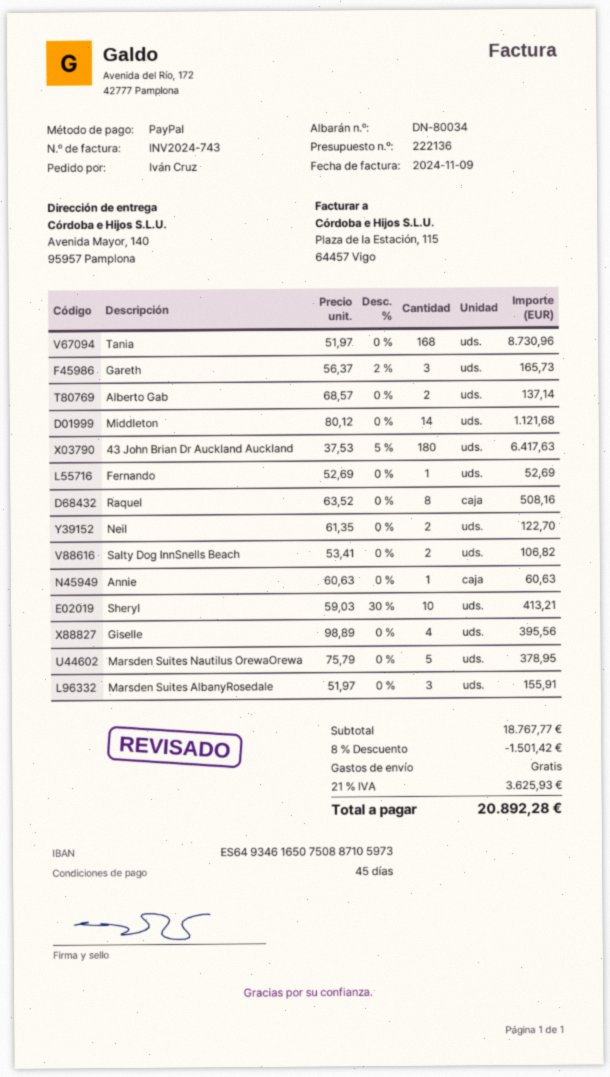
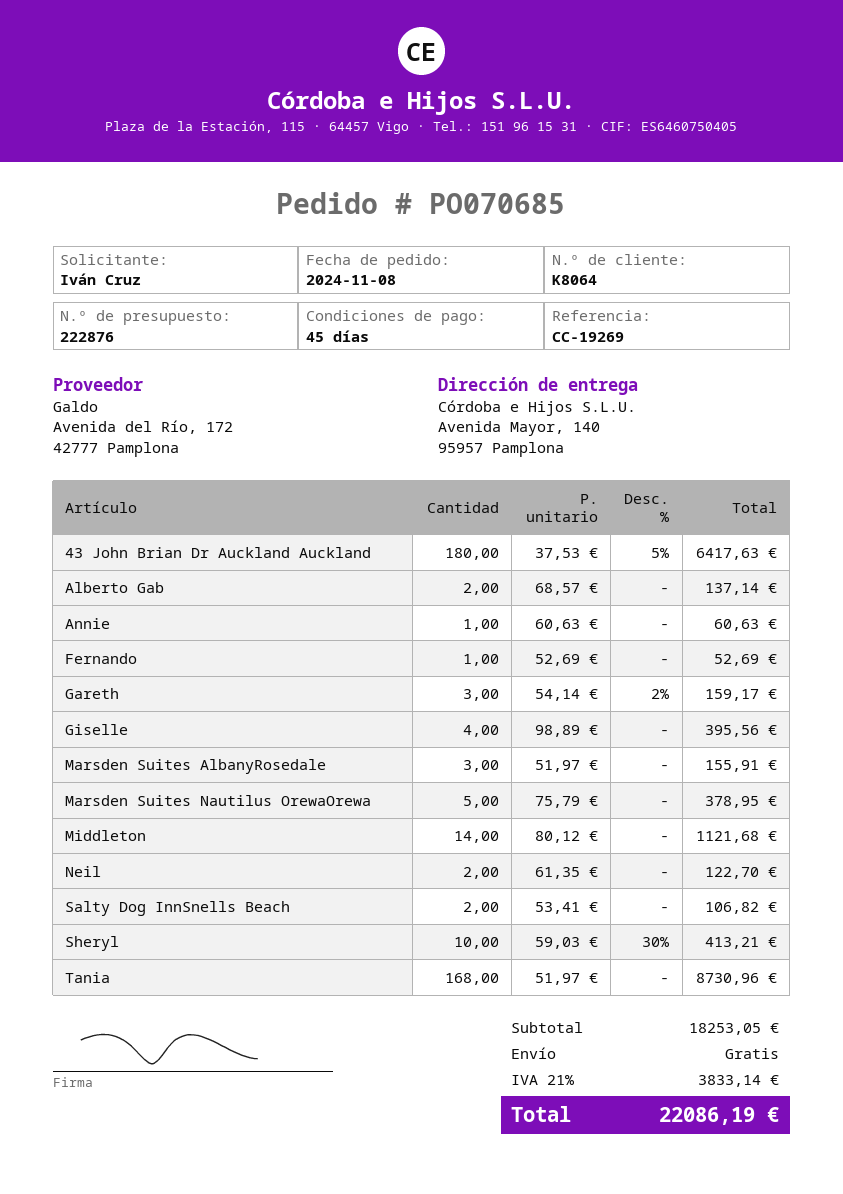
quote number: 222136 -> 222876
Gareth: 3 x 56.37 - 2% = 165.73 -> 3 x 54.14 - 2% = 159.17
Raquel: 8 x 63.52 = 508.16 -> none
subtotal: 18767.77 -> 18253.05
discount: 8% = 1501.42 -> none
tax: 21% = 3625.93 -> 21% = 3833.14
total: 20892.28 -> 22086.19

